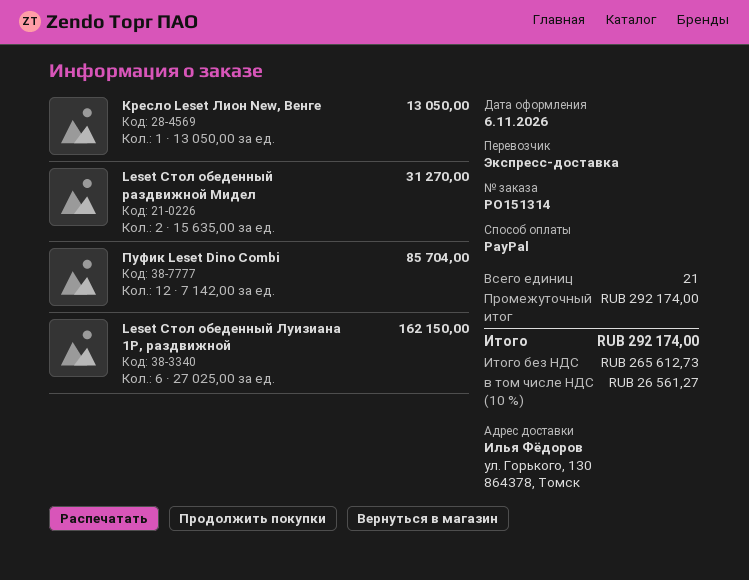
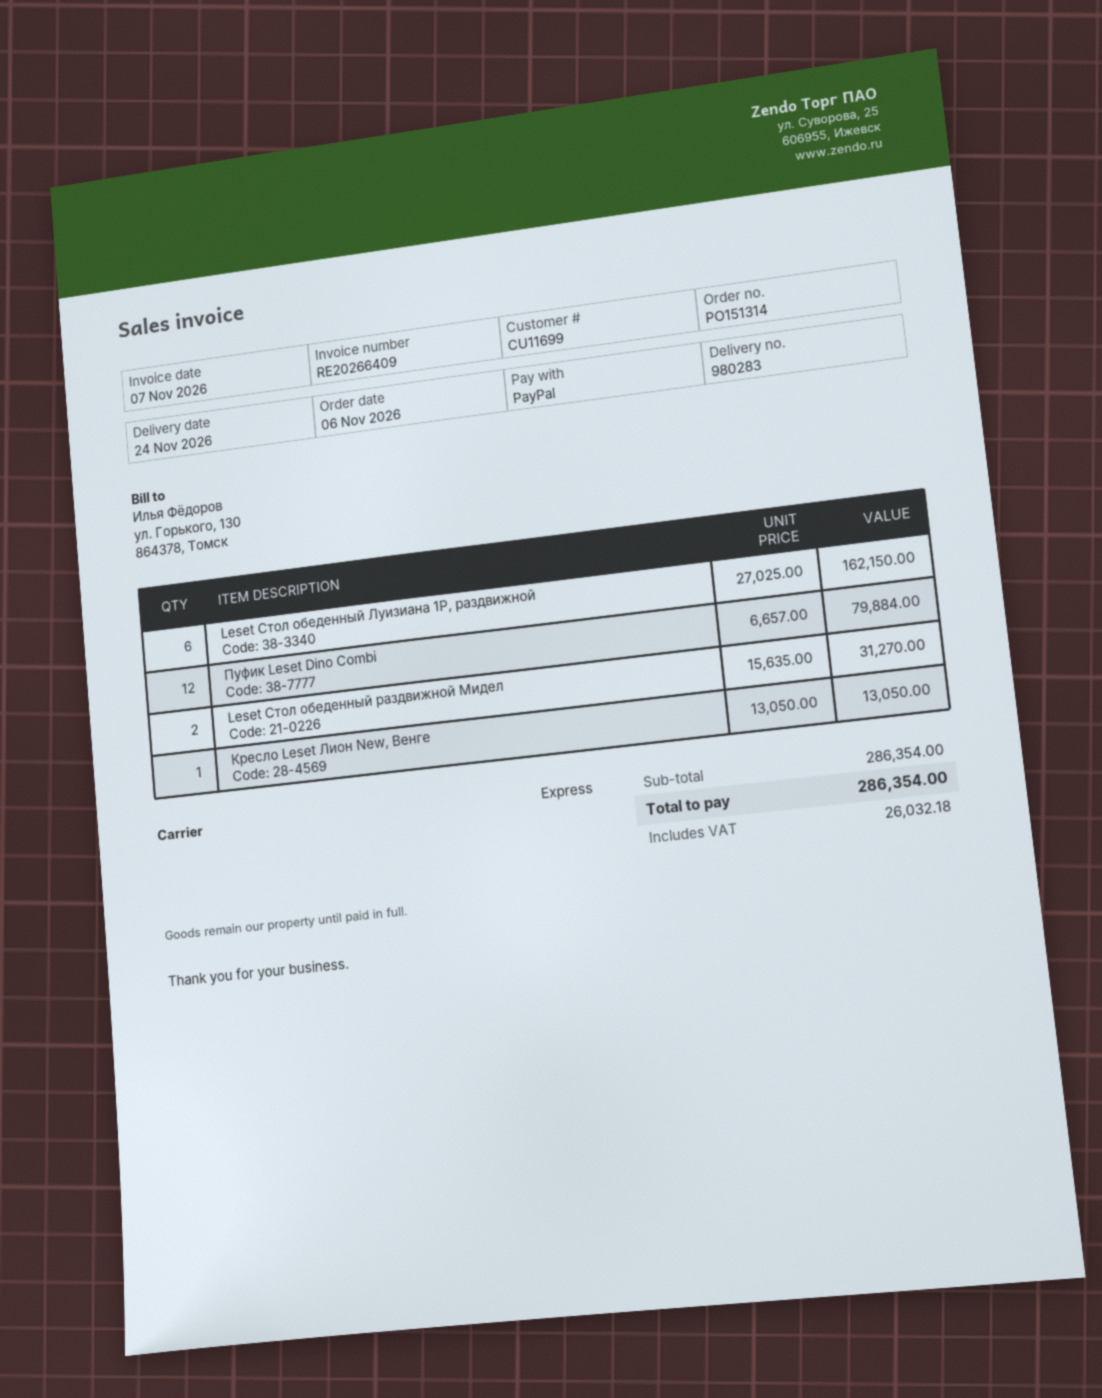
Пуфик Leset Dino Combi: 12 x 7142.00 = 85704.00 -> 12 x 6657.00 = 79884.00
subtotal: 292174.00 -> 286354.00
tax: 26561.27 -> 26032.18
total: 292174.00 -> 286354.00

